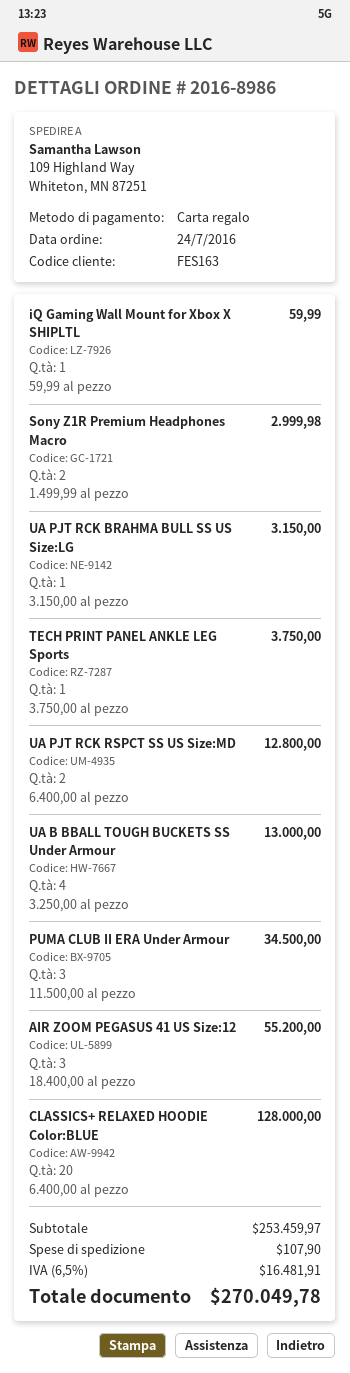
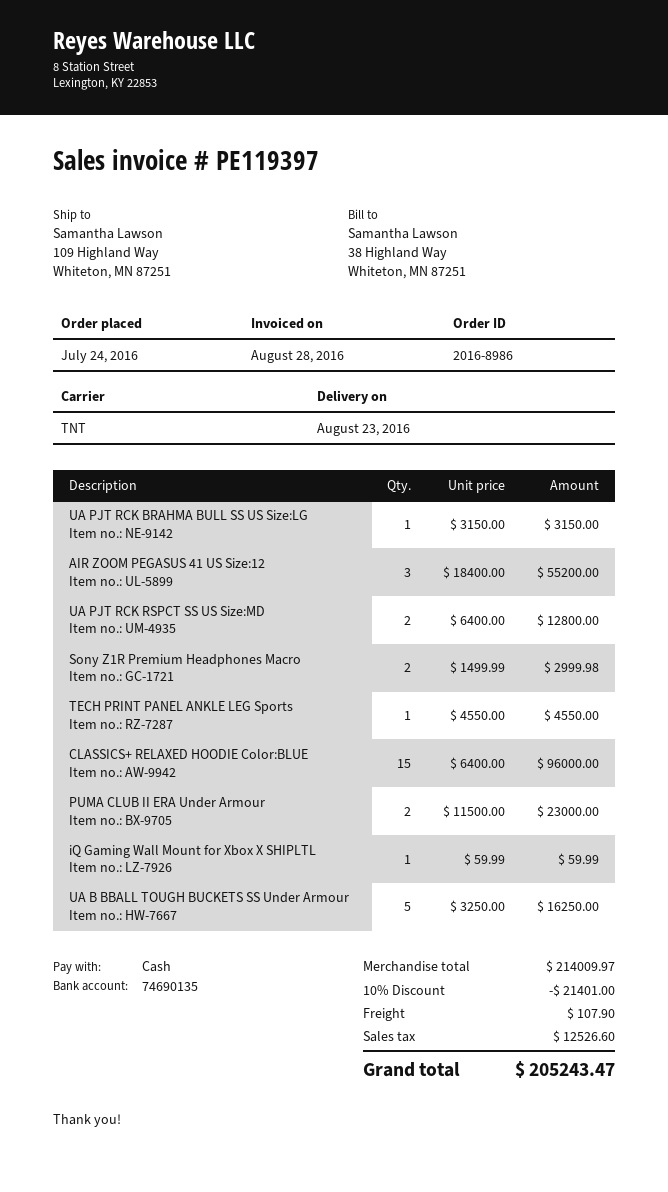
payment method: gift card -> cash
TECH PRINT PANEL ANKLE LEG Sports: 1 x 3750.00 = 3750.00 -> 1 x 4550.00 = 4550.00
UA B BBALL TOUGH BUCKETS SS Under Armour: 4 x 3250.00 = 13000.00 -> 5 x 3250.00 = 16250.00
PUMA CLUB II ERA Under Armour: 3 x 11500.00 = 34500.00 -> 2 x 11500.00 = 23000.00
CLASSICS+ RELAXED HOODIE Color:BLUE: 20 x 6400.00 = 128000.00 -> 15 x 6400.00 = 96000.00
subtotal: 253459.97 -> 214009.97
discount: none -> 10% = 21401.00
tax: 16481.91 -> 12526.60
total: 270049.78 -> 205243.47

